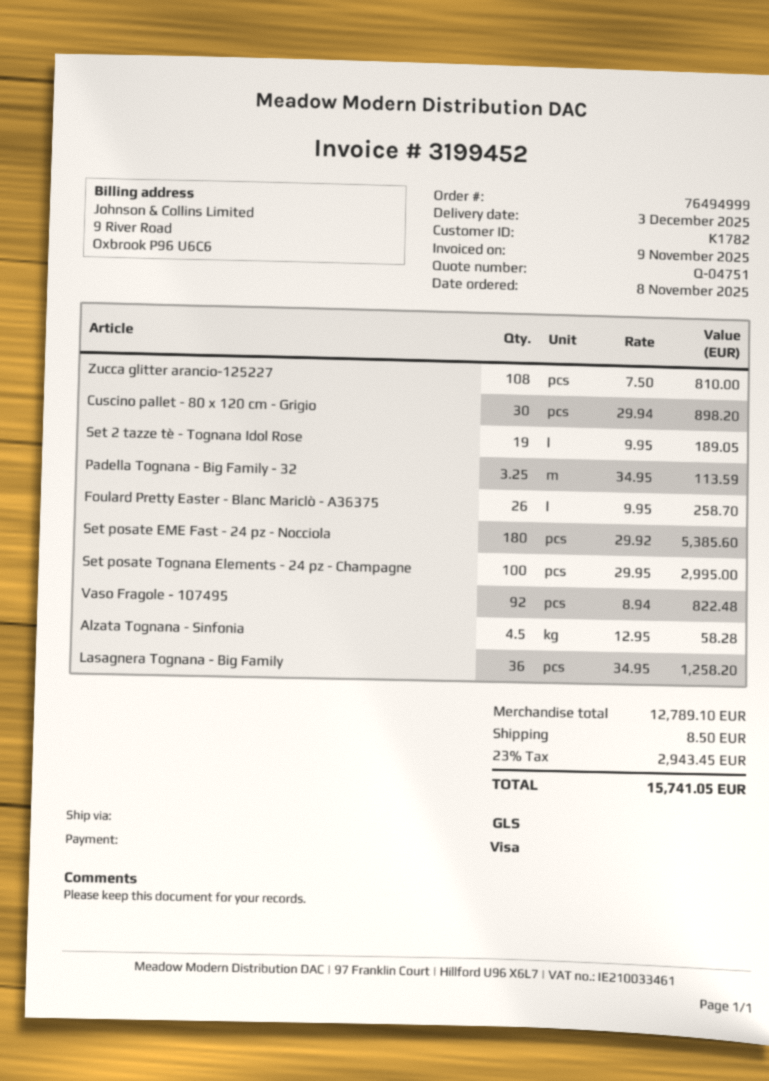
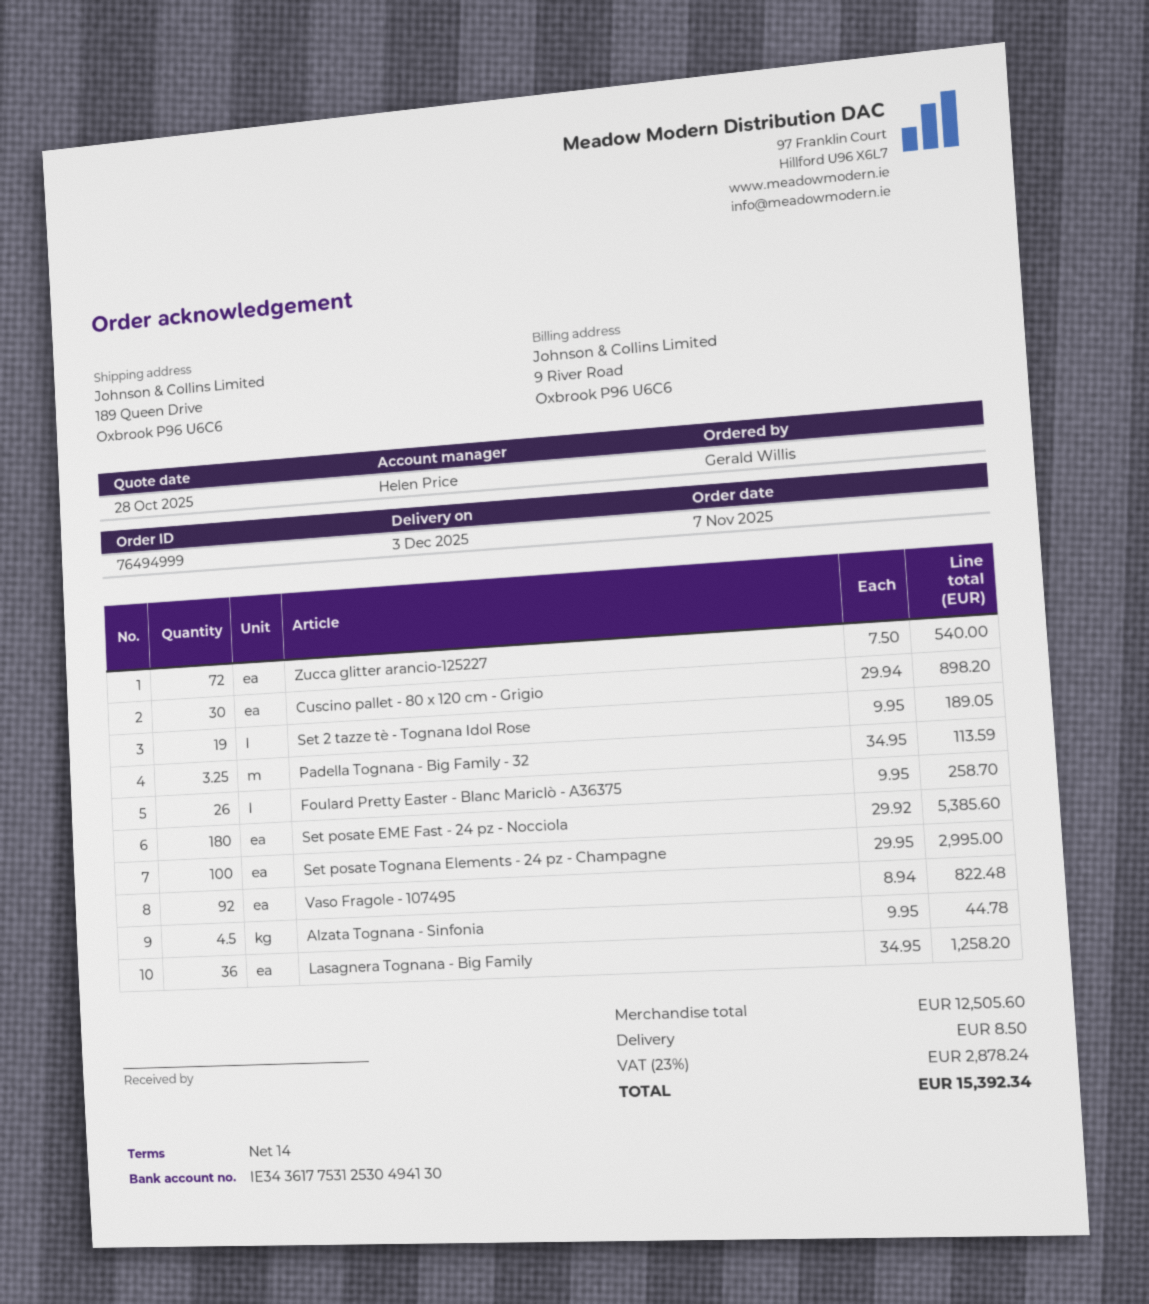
order date: 2025-11-08 -> 2025-11-07
Zucca glitter arancio-125227: 108 x 7.50 = 810.00 -> 72 x 7.50 = 540.00
Alzata Tognana - Sinfonia: 4.5 x 12.95 = 58.28 -> 4.5 x 9.95 = 44.78
subtotal: 12789.10 -> 12505.60
tax: 23% = 2943.45 -> 23% = 2878.24
total: 15741.05 -> 15392.34

